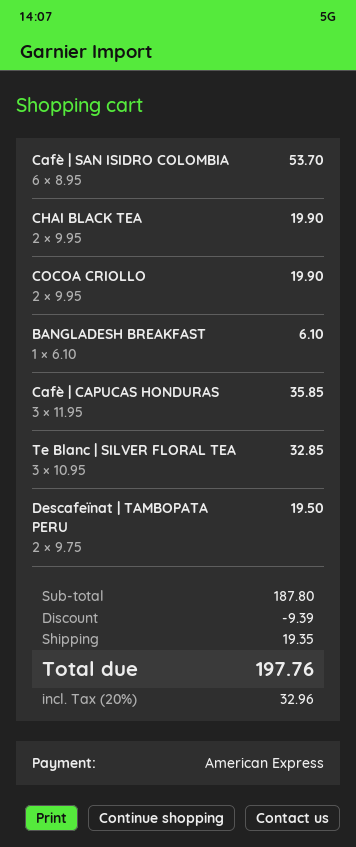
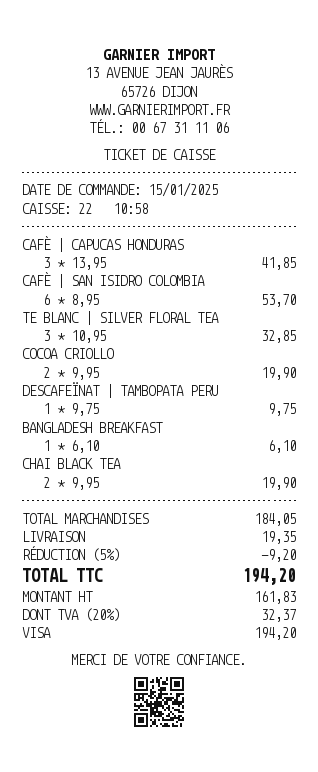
payment method: American Express -> Visa
Cafè | CAPUCAS HONDURAS: 3 x 11.95 = 35.85 -> 3 x 13.95 = 41.85
Descafeïnat | TAMBOPATA PERU: 2 x 9.75 = 19.50 -> 1 x 9.75 = 9.75
subtotal: 187.80 -> 184.05
discount: 9.39 -> 9.20
tax: 20% = 32.96 -> 20% = 32.37
total: 197.76 -> 194.20

